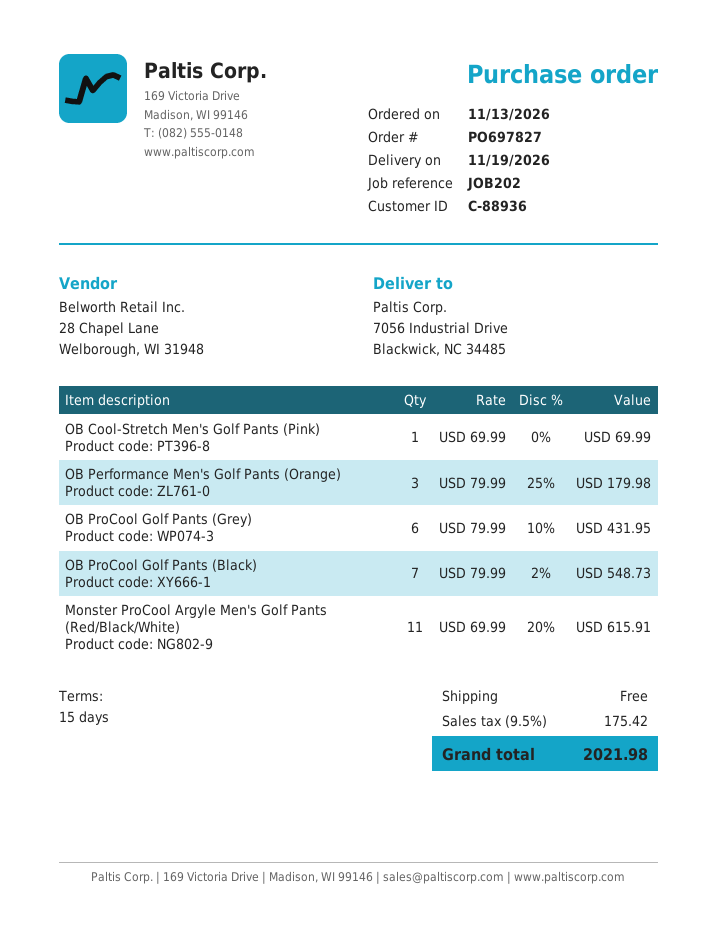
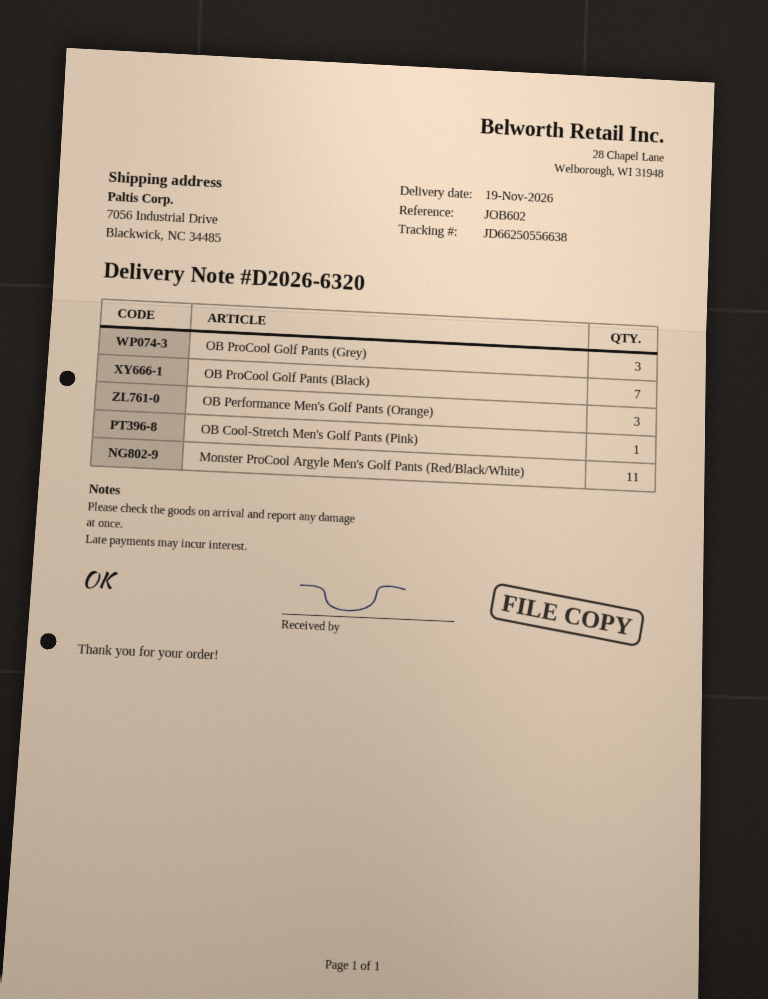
reference: JOB202 -> JOB602
OB ProCool Golf Pants (Grey): 6 -> 3

